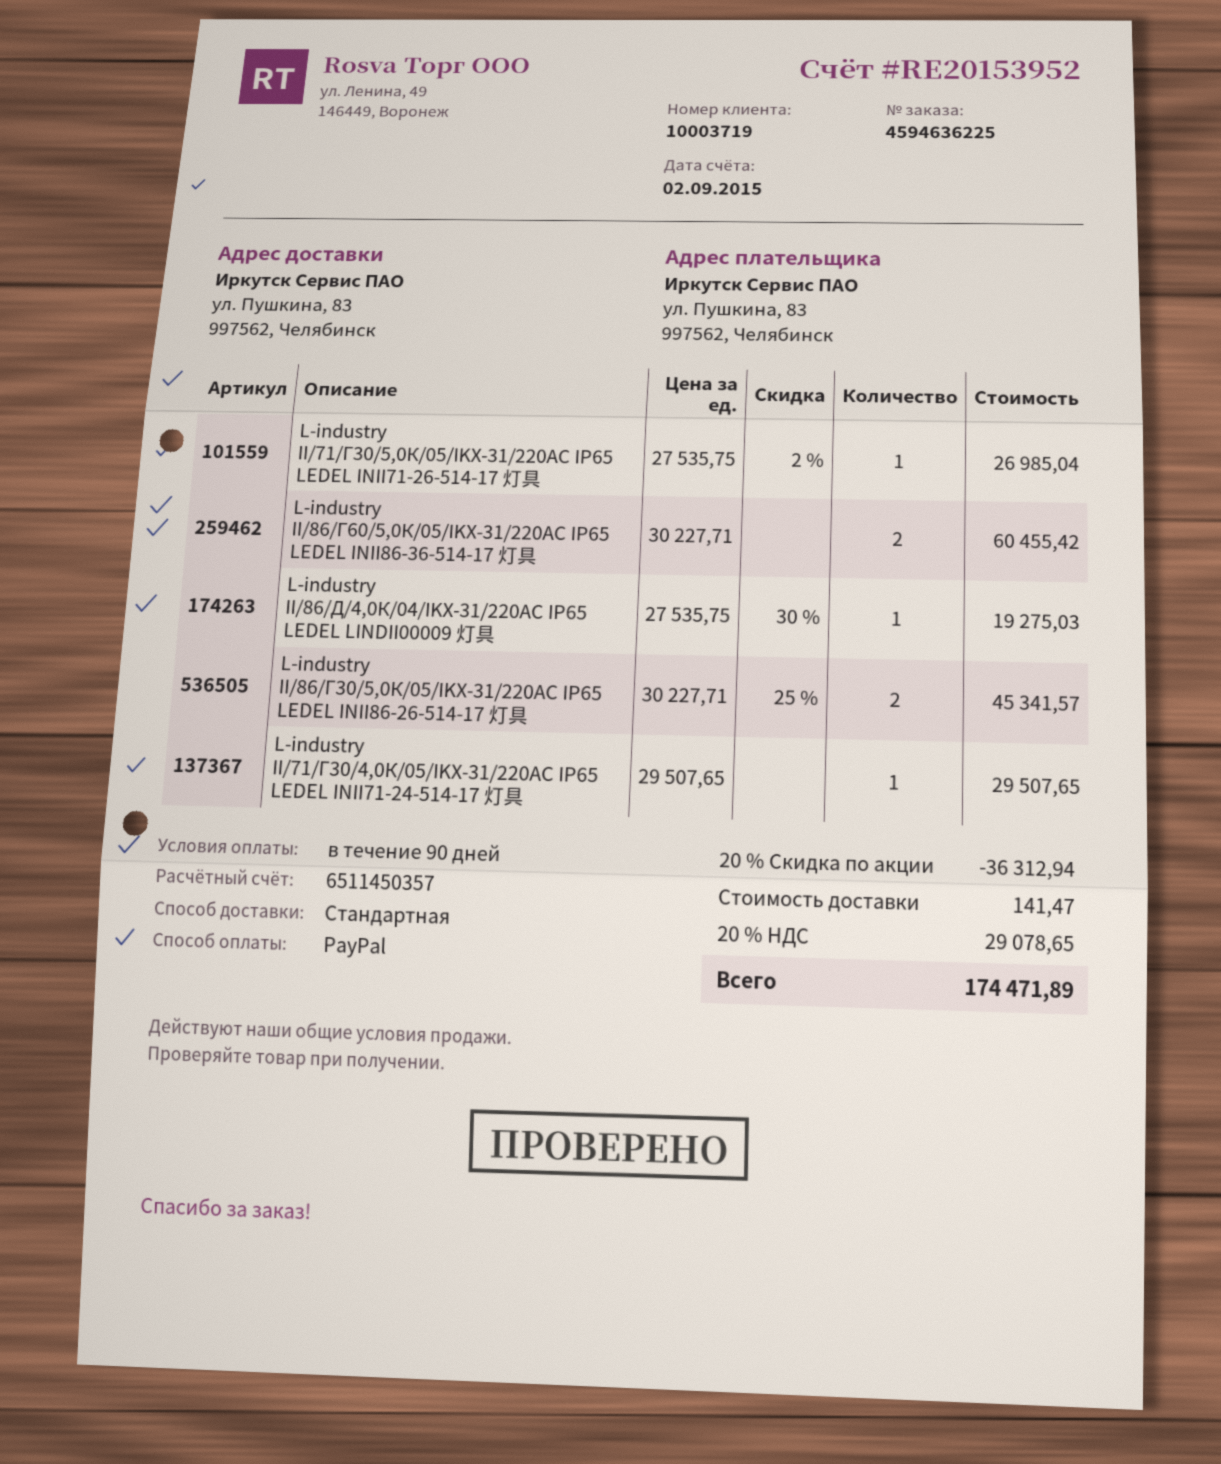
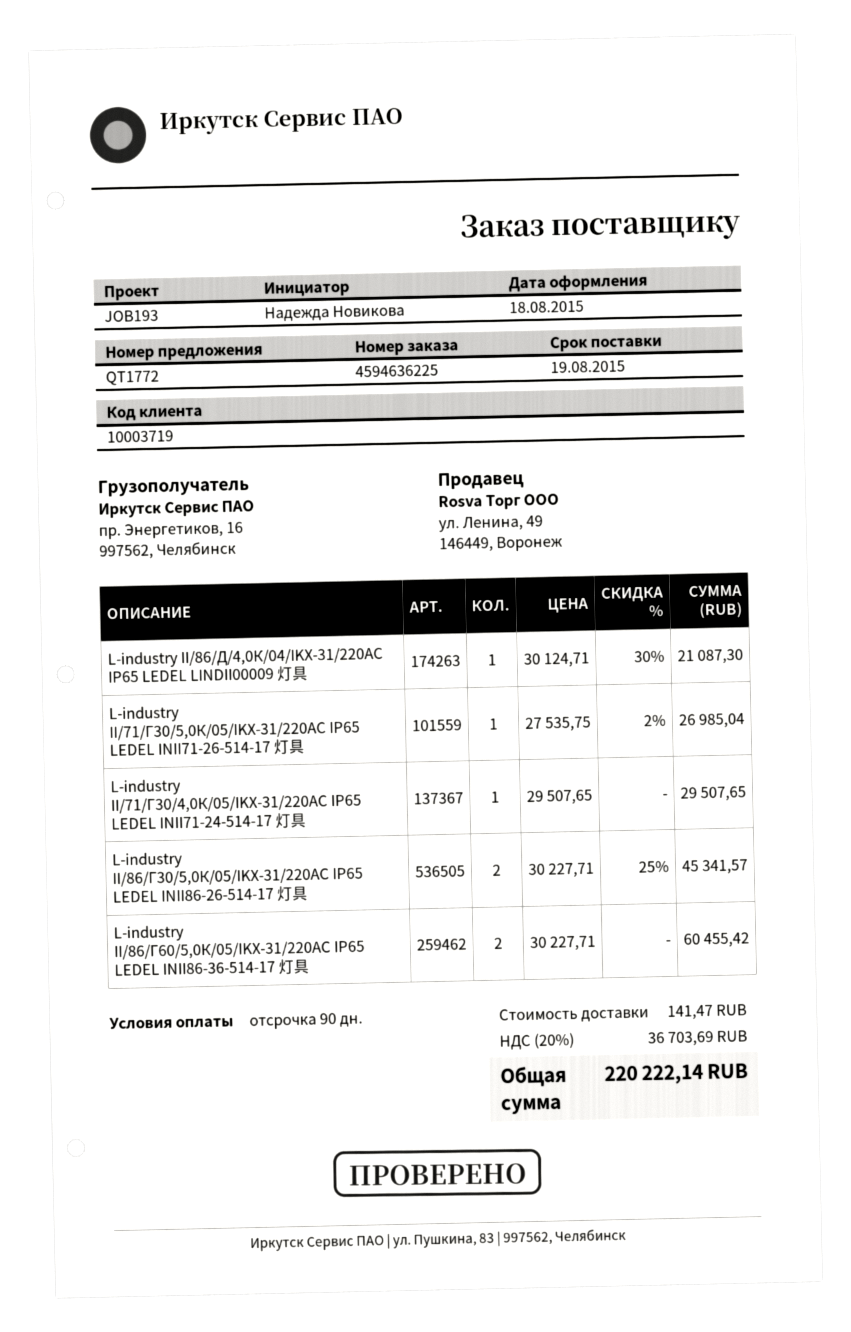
ship to: ул. Пушкина, 83, 997562, Челябинск -> пр. Энергетиков, 16, 997562, Челябинск
L-industry II/86/Д/4,0К/04/IKX-31/220AC IP65 LEDEL LINDII00009 灯具: 1 x 27535.75 - 30% = 19275.03 -> 1 x 30124.71 - 30% = 21087.30
discount: 20% = 36312.94 -> none
tax: 20% = 29078.65 -> 20% = 36703.69
total: 174471.89 -> 220222.14

